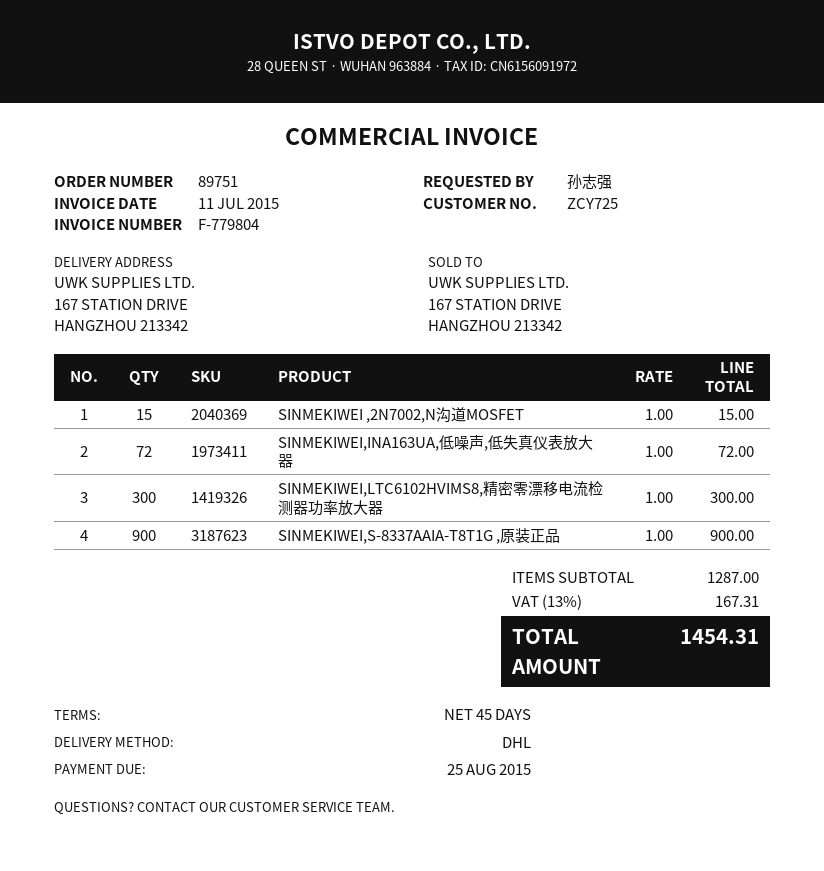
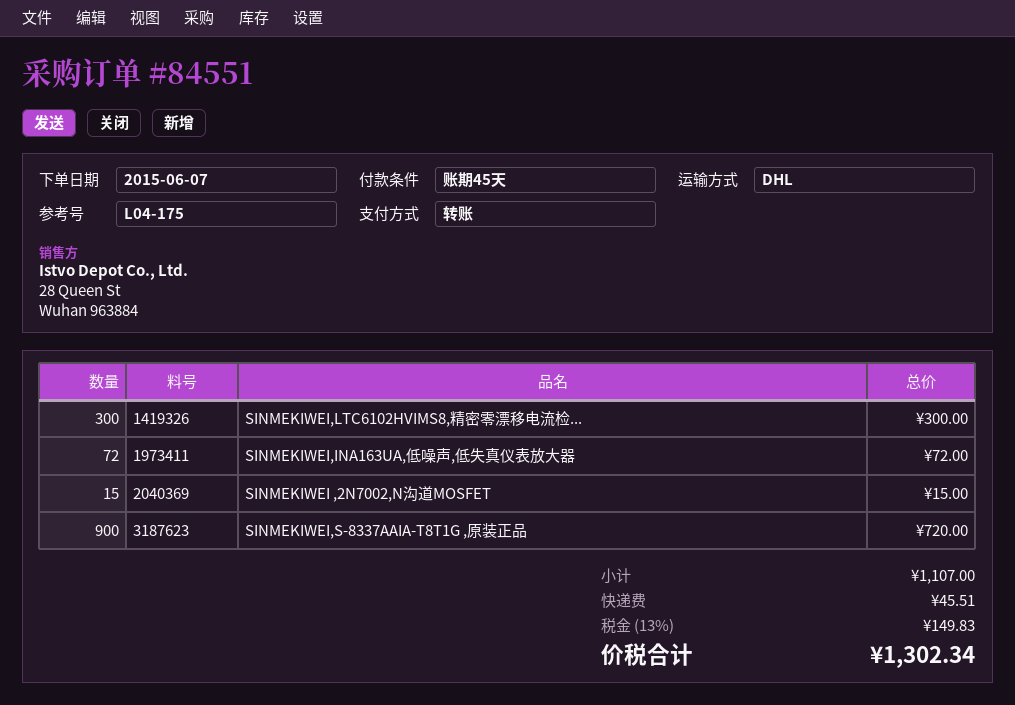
order number: 89751 -> 84551
SINMEKIWEI,S-8337AAIA-T8T1G ,原装正品: 900 for 900.00 -> 900 for 720.00
subtotal: 1287.00 -> 1107.00
shipping: none -> 45.51
tax: 13% = 167.31 -> 13% = 149.83
total: 1454.31 -> 1302.34

